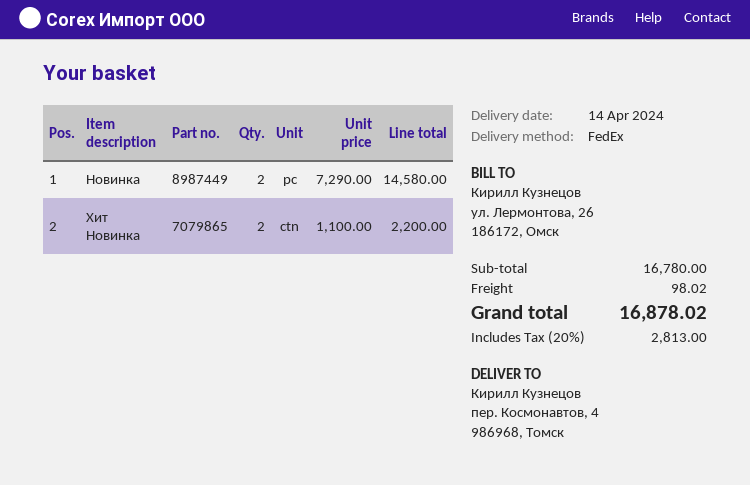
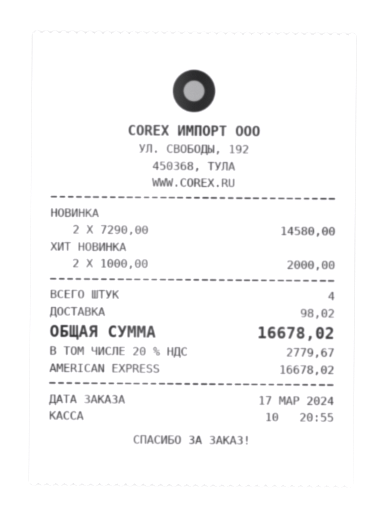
Хит Новинка: 2 x 1100.00 = 2200.00 -> 2 x 1000.00 = 2000.00
tax: 20% = 2813.00 -> 20% = 2779.67
total: 16878.02 -> 16678.02

